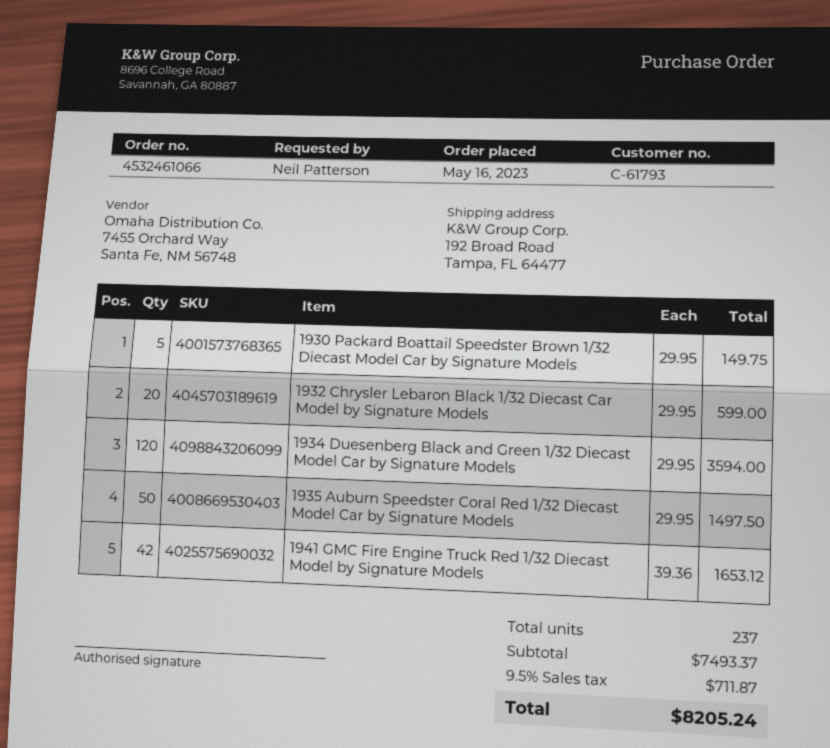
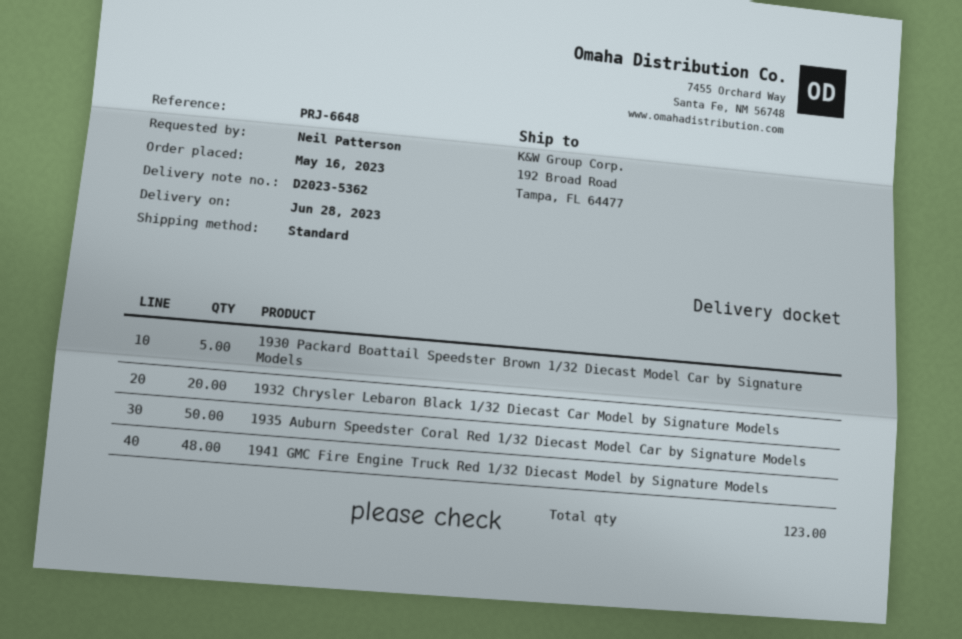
1934 Duesenberg Black and Green 1/32 Diecast Model Car by Signature Models: 120 -> none
1941 GMC Fire Engine Truck Red 1/32 Diecast Model by Signature Models: 42 -> 48
total quantity: 237 -> 123

